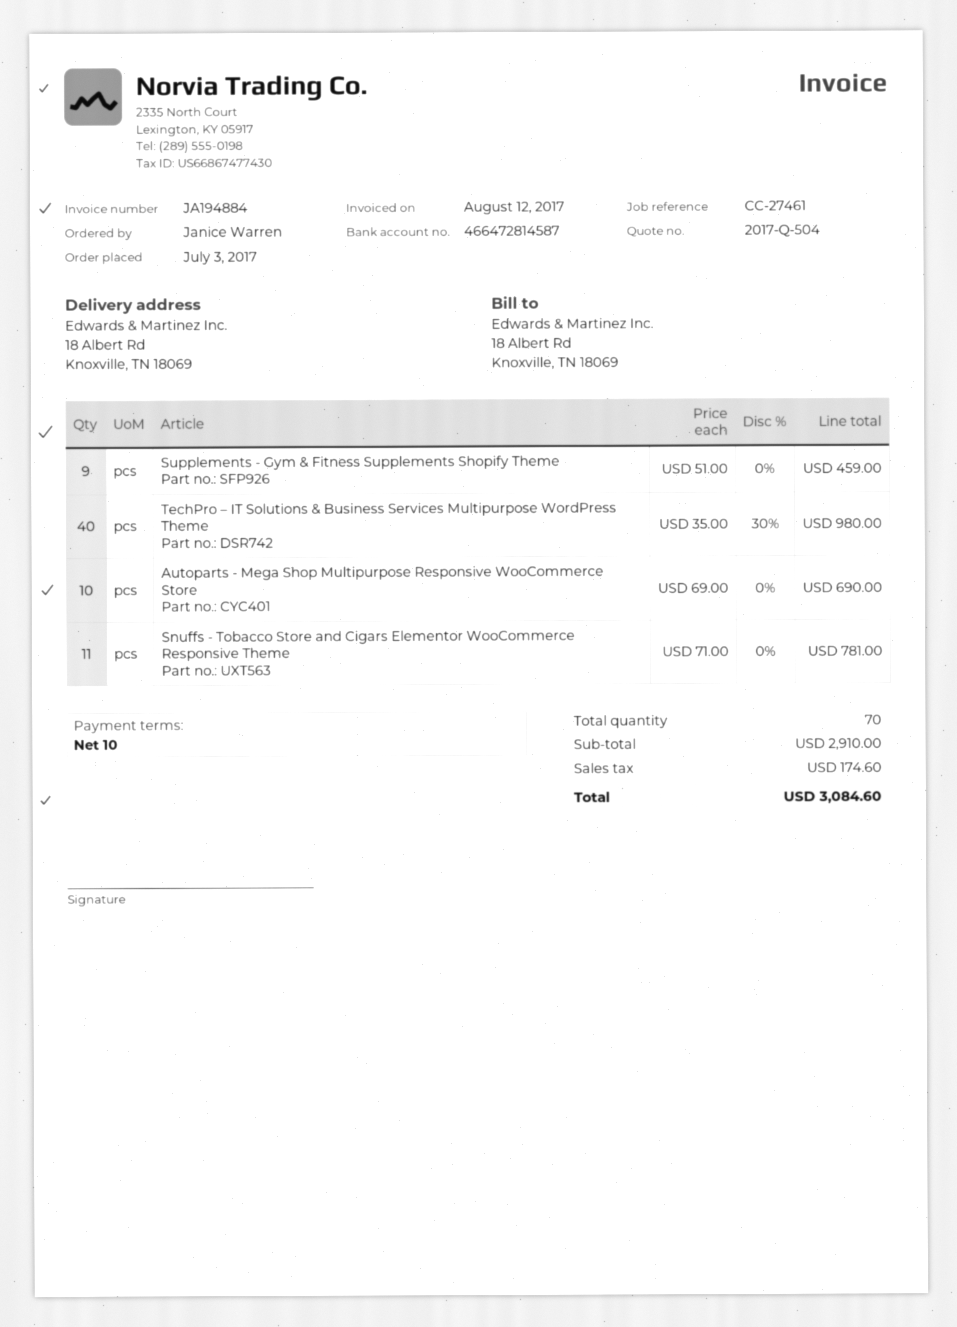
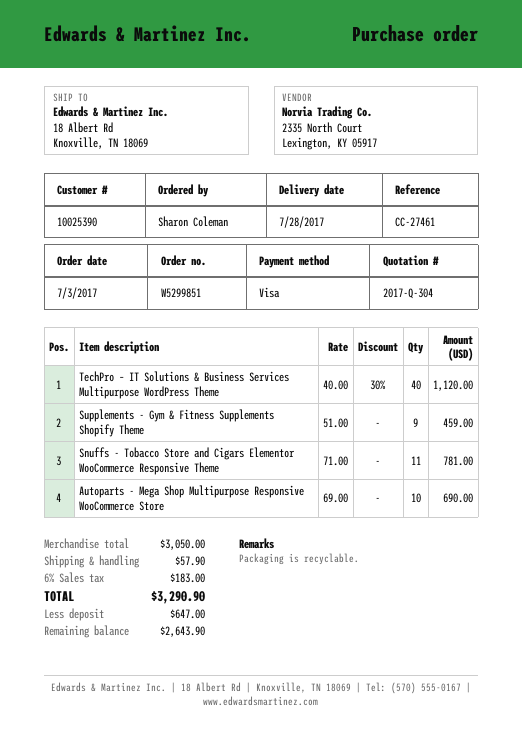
quote number: 2017-Q-504 -> 2017-Q-304
ordered by: Janice Warren -> Sharon Coleman
TechPro – IT Solutions & Business Services Multipurpose WordPress Theme: 40 x 35.00 - 30% = 980.00 -> 40 x 40.00 - 30% = 1120.00
subtotal: 2910.00 -> 3050.00
shipping: none -> 57.90
tax: 174.60 -> 183.00
total: 3084.60 -> 3290.90

